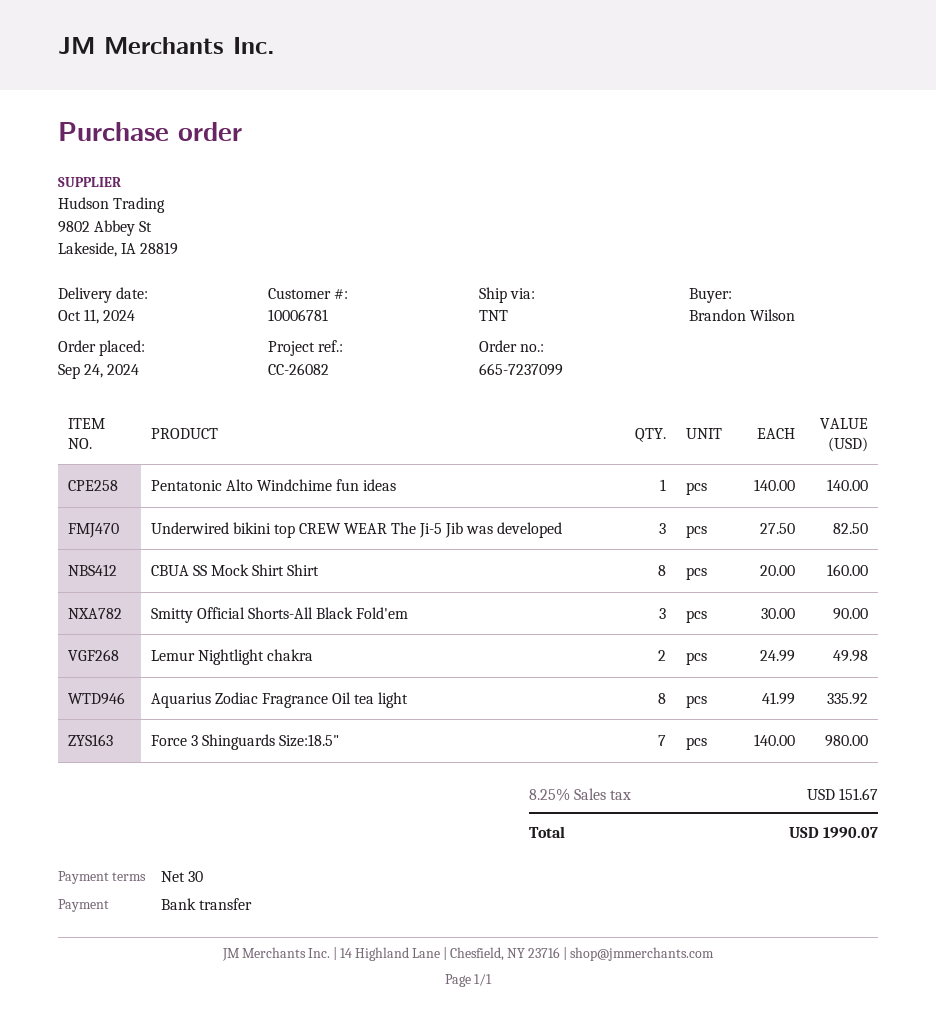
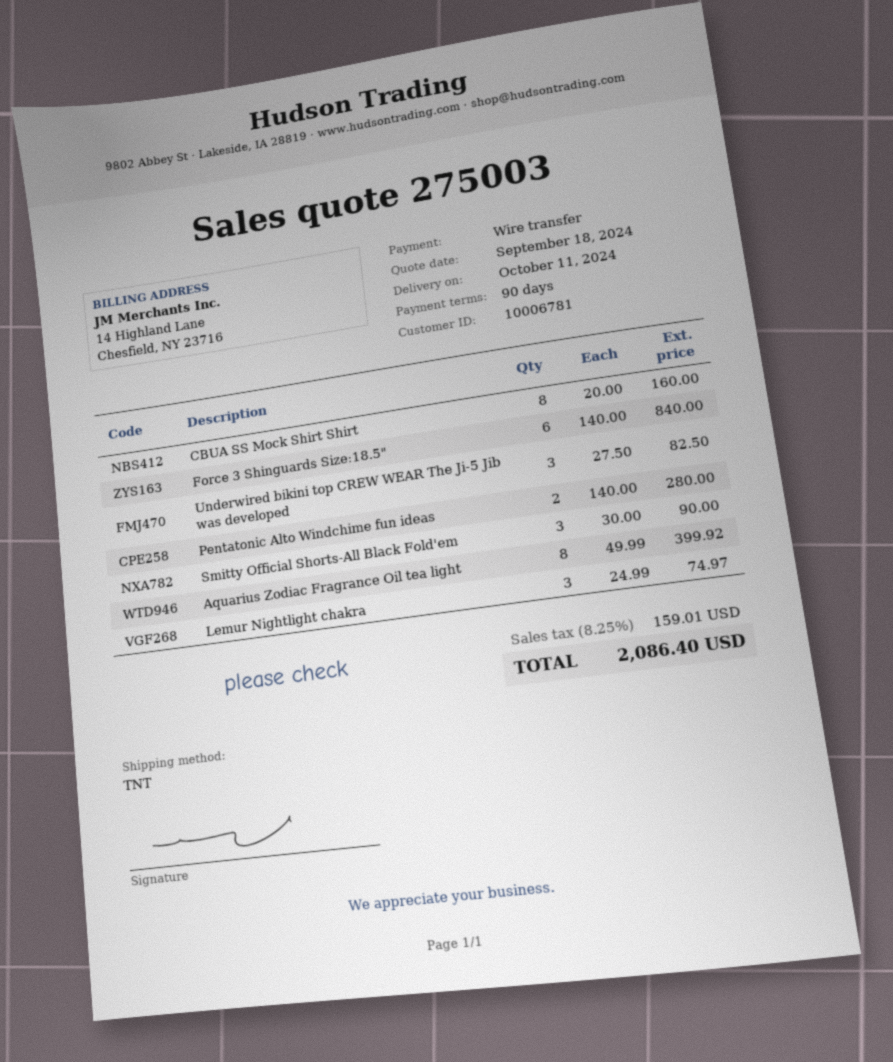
payment terms: 30 days -> 90 days
Pentatonic Alto Windchime fun ideas: 1 x 140.00 = 140.00 -> 2 x 140.00 = 280.00
Lemur Nightlight chakra: 2 x 24.99 = 49.98 -> 3 x 24.99 = 74.97
Aquarius Zodiac Fragrance Oil tea light: 8 x 41.99 = 335.92 -> 8 x 49.99 = 399.92
Force 3 Shinguards Size:18.5": 7 x 140.00 = 980.00 -> 6 x 140.00 = 840.00
tax: 8.25% = 151.67 -> 8.25% = 159.01
total: 1990.07 -> 2086.40

